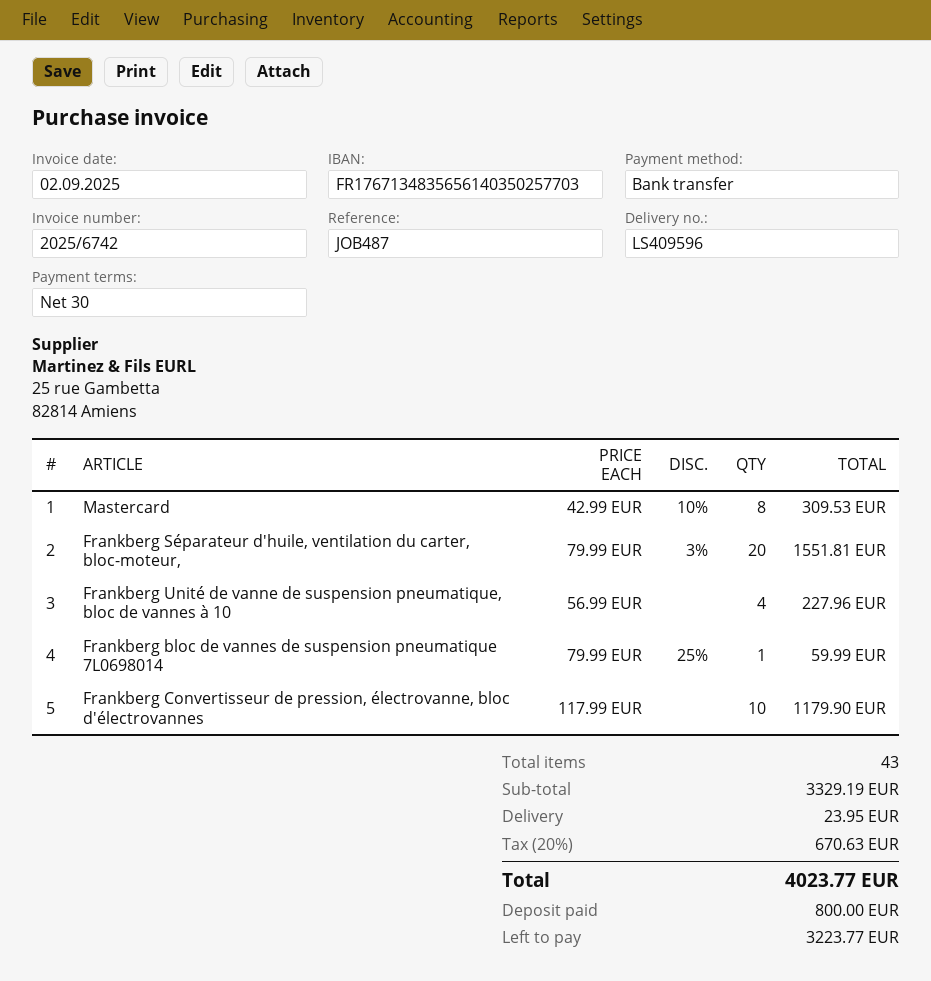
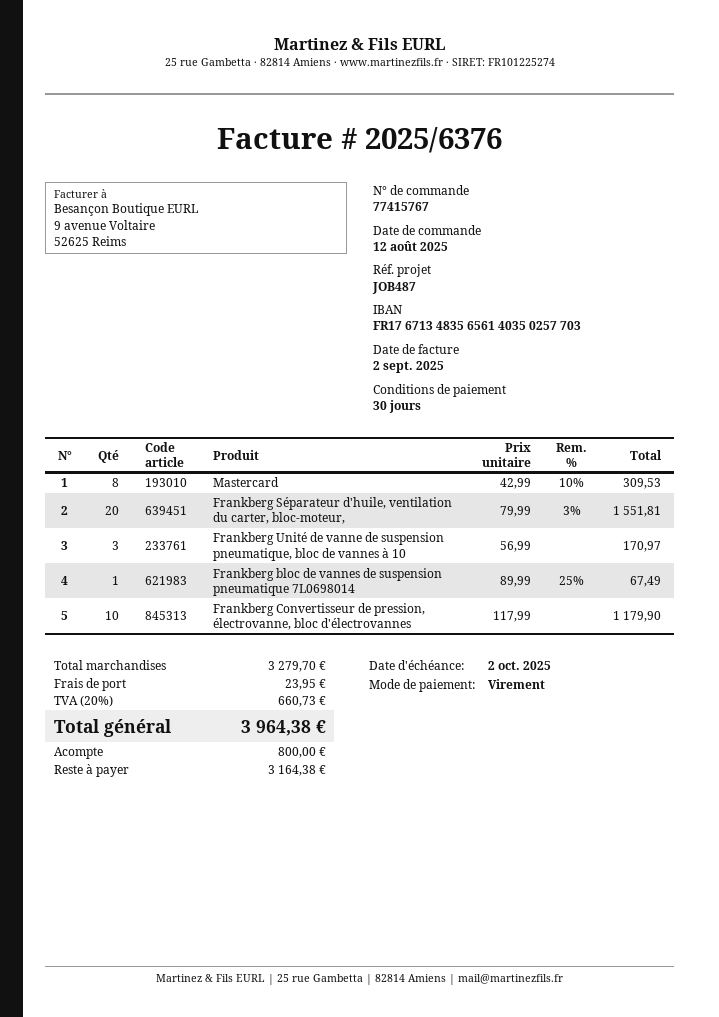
invoice number: 2025/6742 -> 2025/6376
Frankberg Unité de vanne de suspension pneumatique, bloc de vannes à 10: 4 x 56.99 = 227.96 -> 3 x 56.99 = 170.97
Frankberg bloc de vannes de suspension pneumatique 7L0698014: 1 x 79.99 - 25% = 59.99 -> 1 x 89.99 - 25% = 67.49
subtotal: 3329.19 -> 3279.70
tax: 20% = 670.63 -> 20% = 660.73
total: 4023.77 -> 3964.38
balance: 3223.77 -> 3164.38

